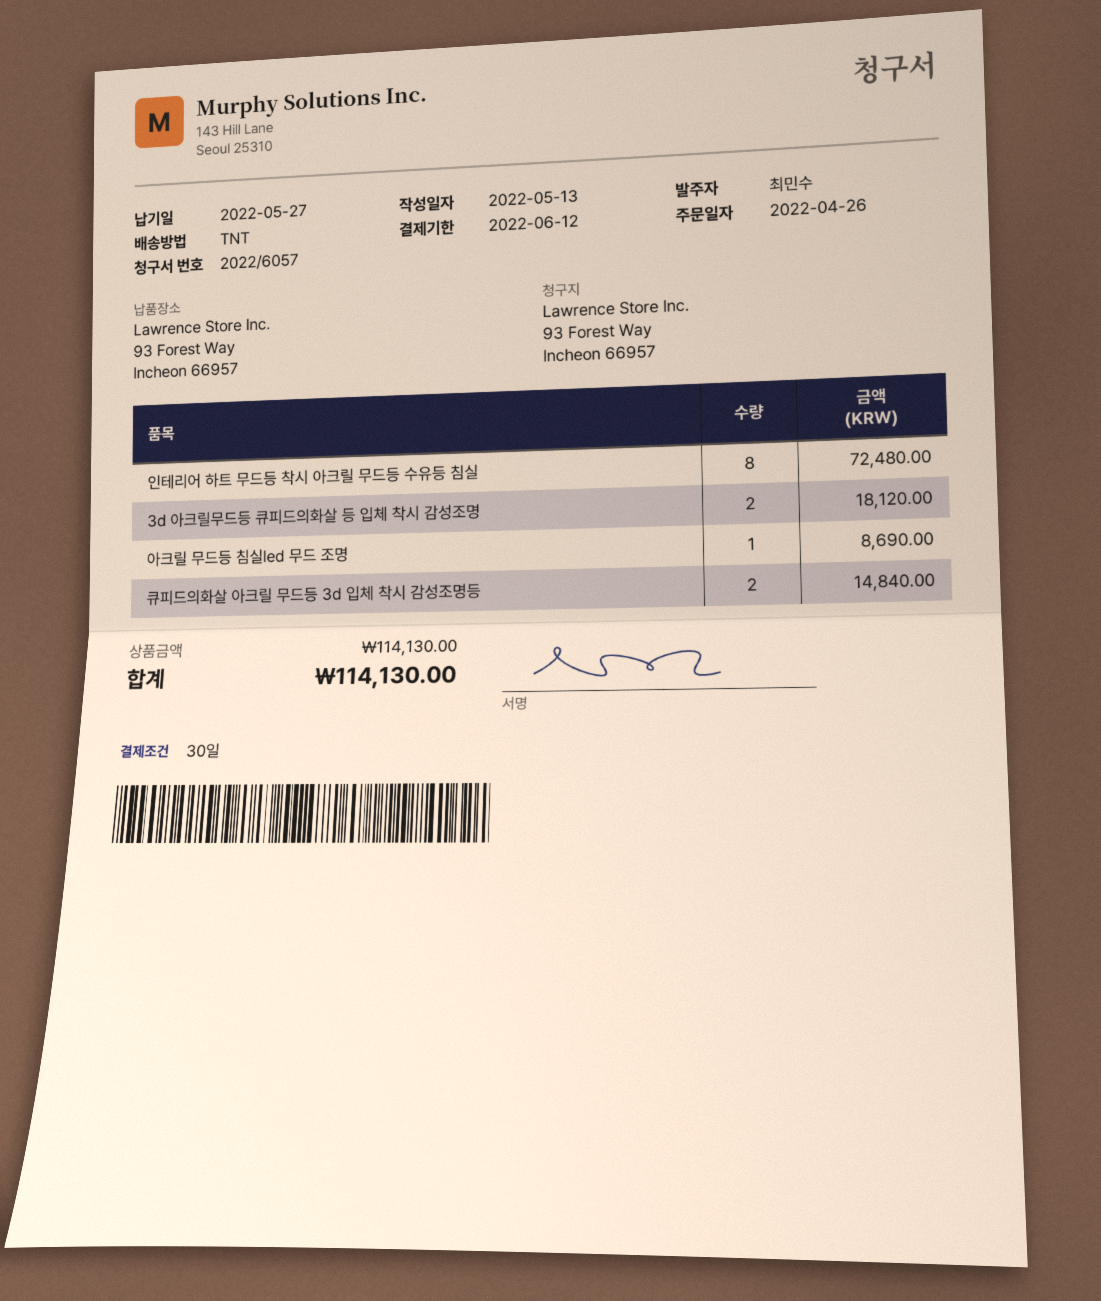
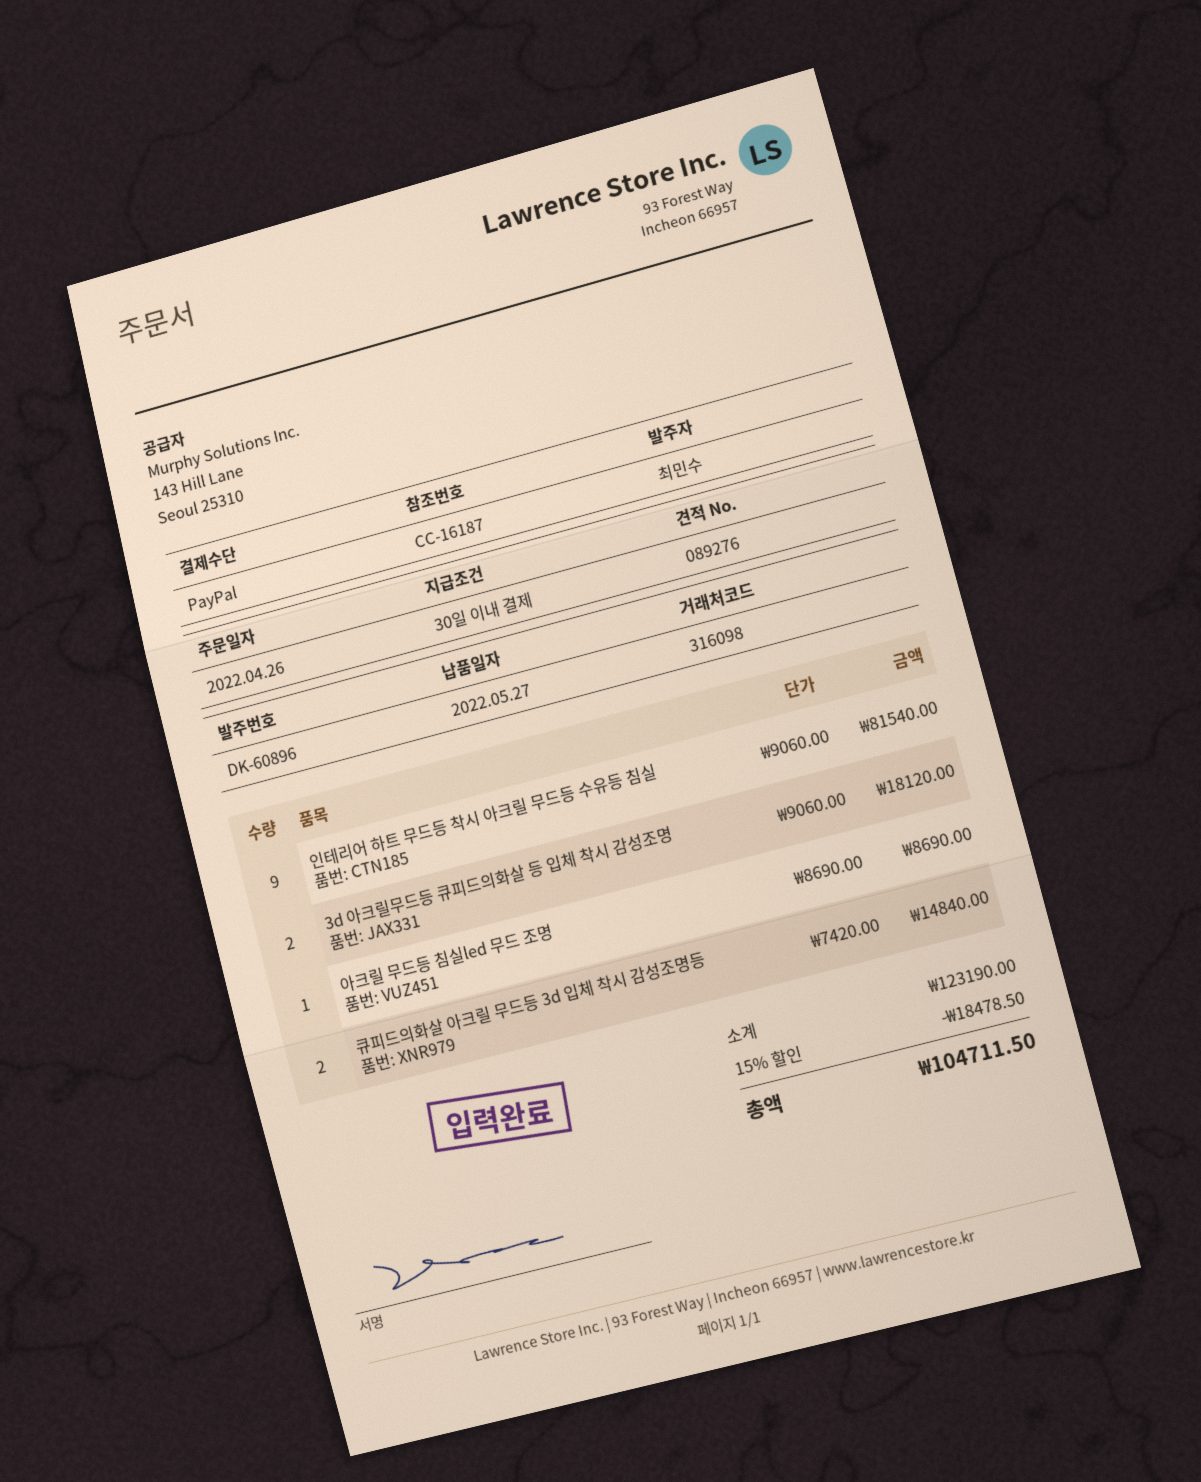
인테리어 하트 무드등 착시 아크릴 무드등 수유등 침실: 8 for 72480.00 -> 9 for 81540.00
subtotal: 114130.00 -> 123190.00
discount: none -> 15% = 18478.50
total: 114130.00 -> 104711.50

